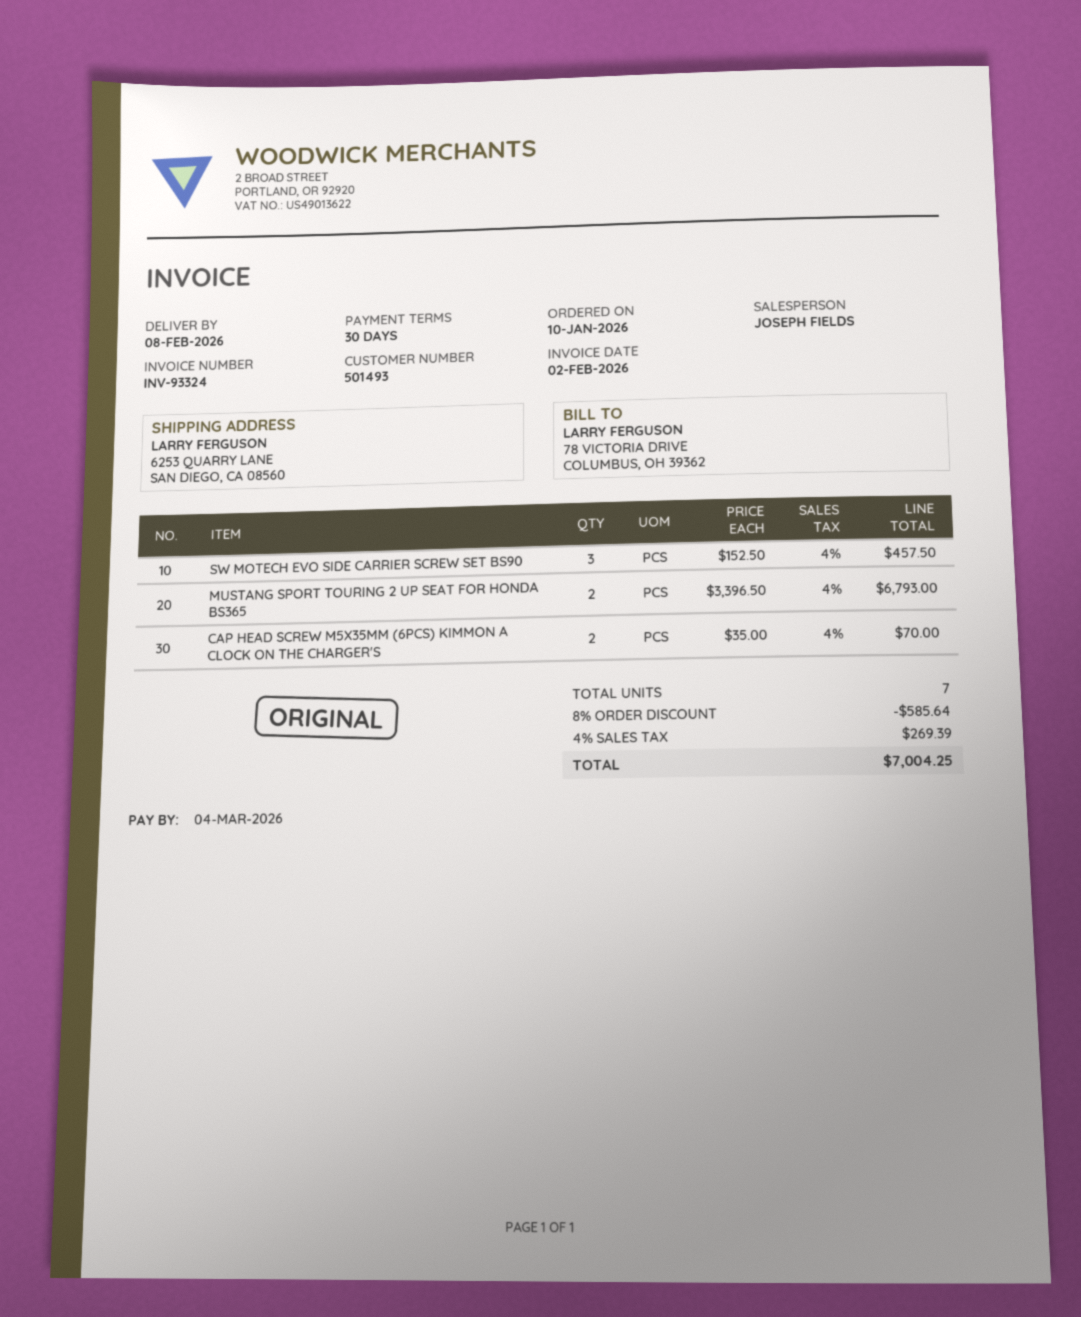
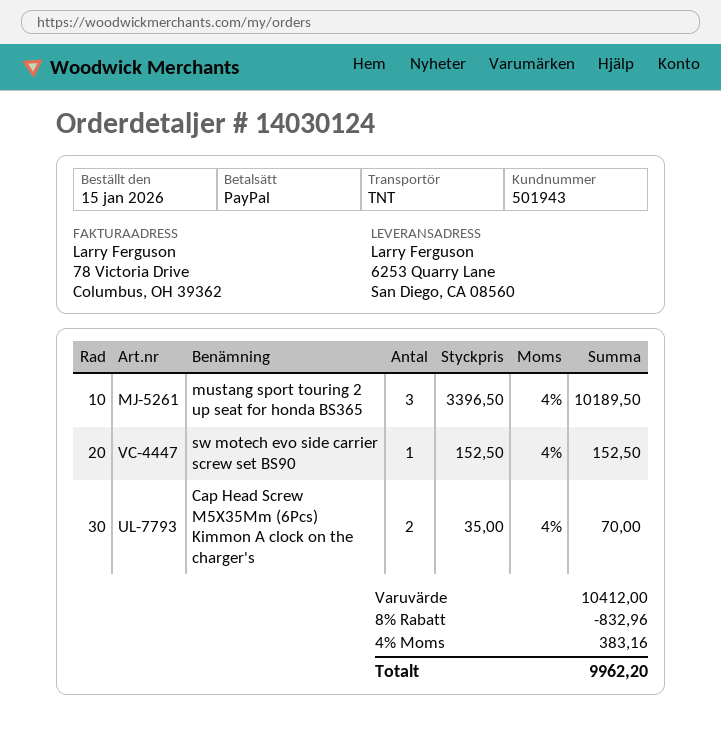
order date: 2026-01-10 -> 2026-01-15
customer number: 501493 -> 501943
SW MOTECH EVO SIDE CARRIER SCREW SET BS90: 3 x 152.50 = 457.50 -> 1 x 152.50 = 152.50
MUSTANG SPORT TOURING 2 UP SEAT FOR HONDA BS365: 2 x 3396.50 = 6793.00 -> 3 x 3396.50 = 10189.50
discount: 8% = 585.64 -> 8% = 832.96
tax: 4% = 269.39 -> 4% = 383.16
total: 7004.25 -> 9962.20

